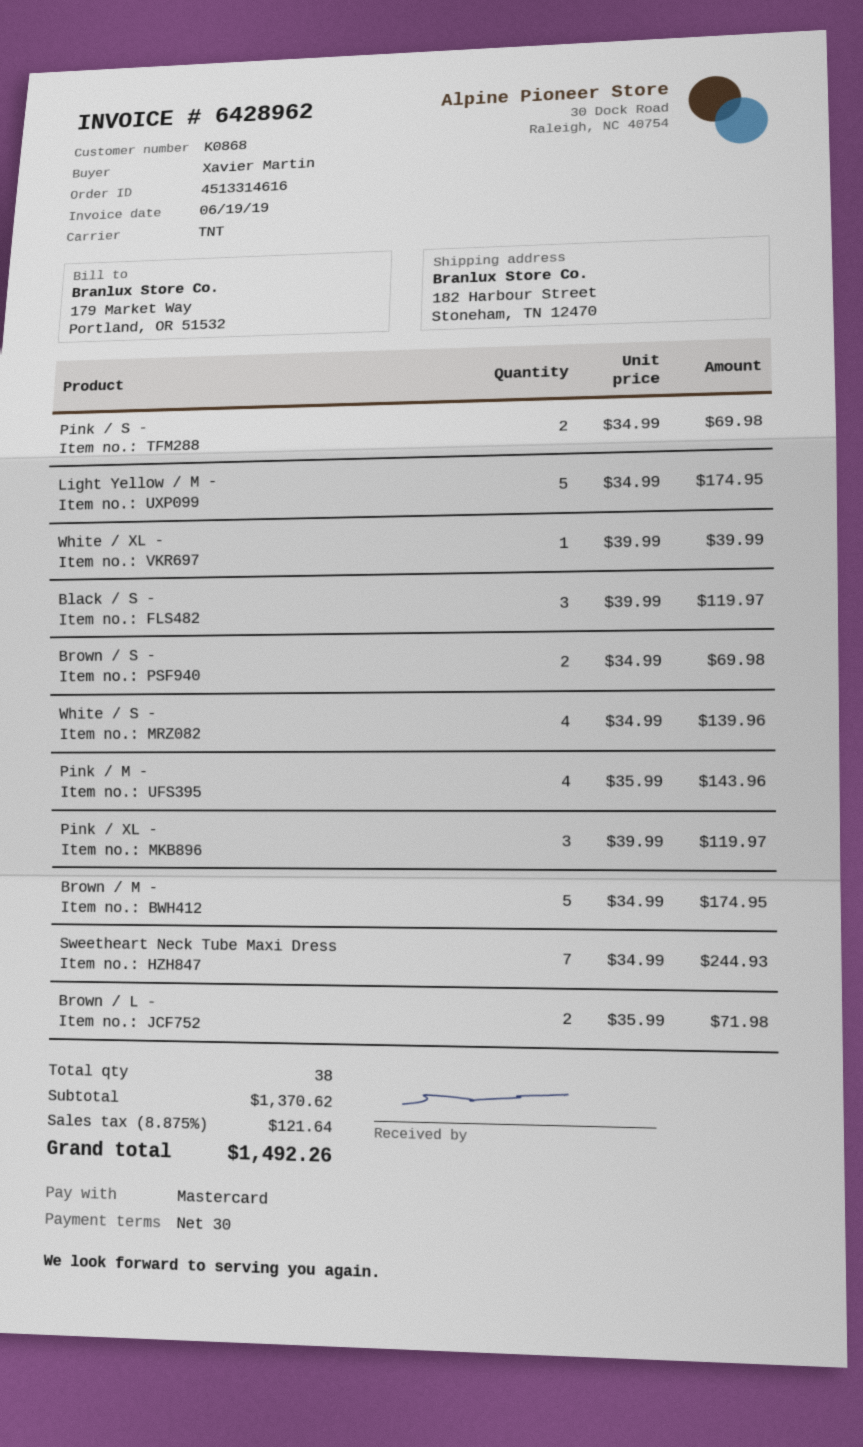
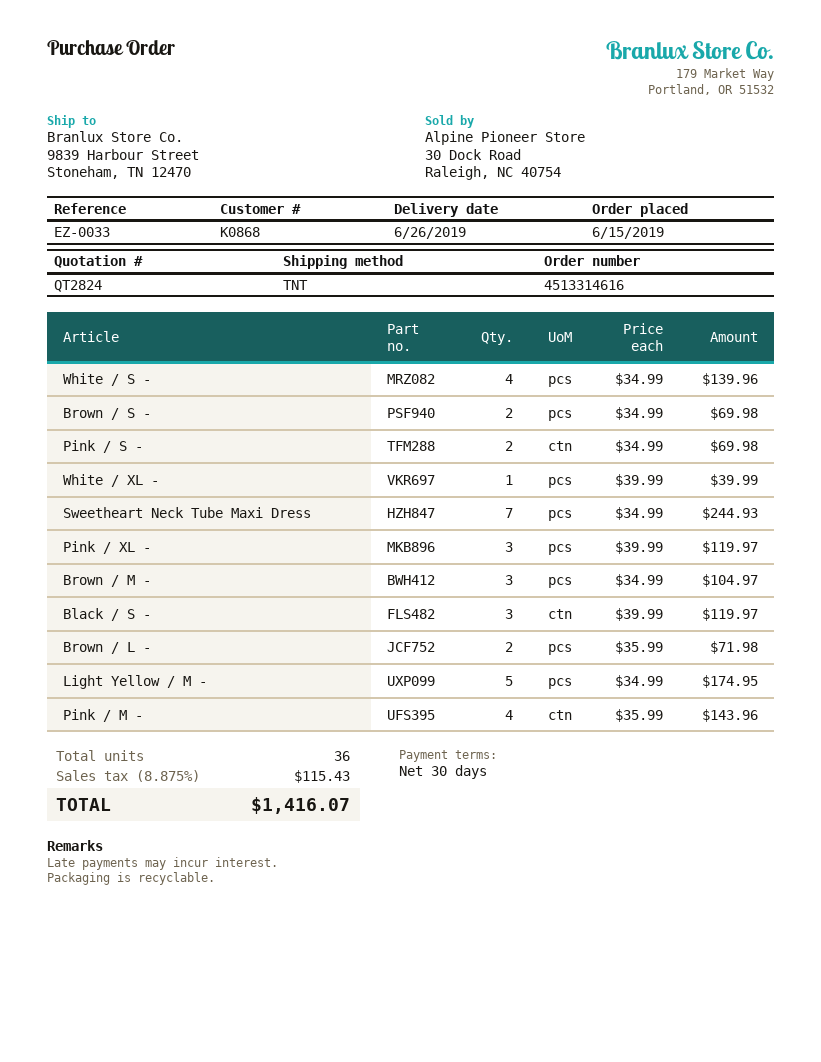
ship to: 182 Harbour Street, Stoneham, TN 12470 -> 9839 Harbour Street, Stoneham, TN 12470
Brown / M -: 5 x 34.99 = 174.95 -> 3 x 34.99 = 104.97
total quantity: 38 -> 36
tax: 8.875% = 121.64 -> 8.875% = 115.43
total: 1492.26 -> 1416.07

